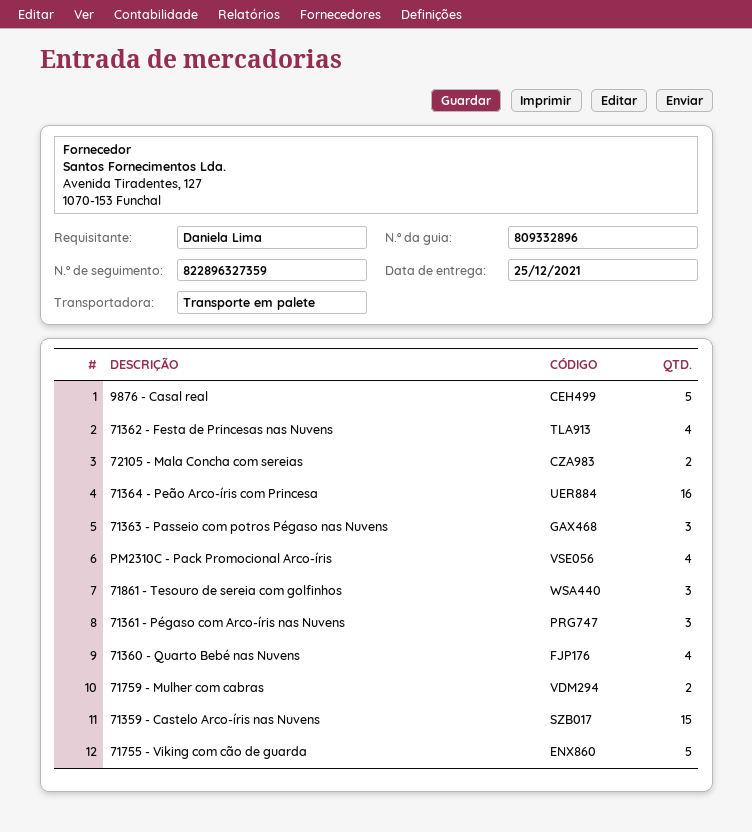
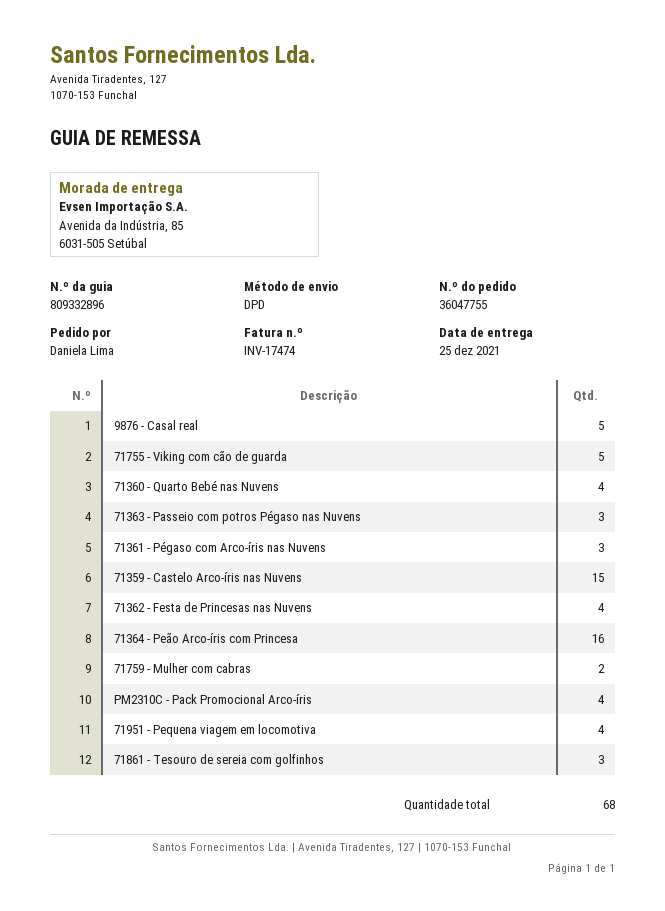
shipping method: pallet freight -> DPD
72105 - Mala Concha com sereias: 2 -> none
71951 - Pequena viagem em locomotiva: none -> 4

